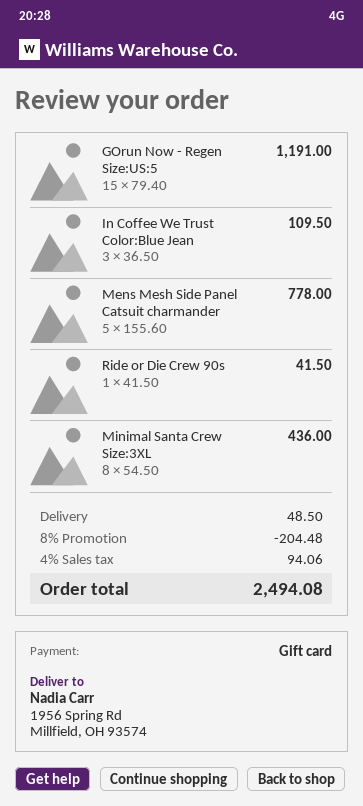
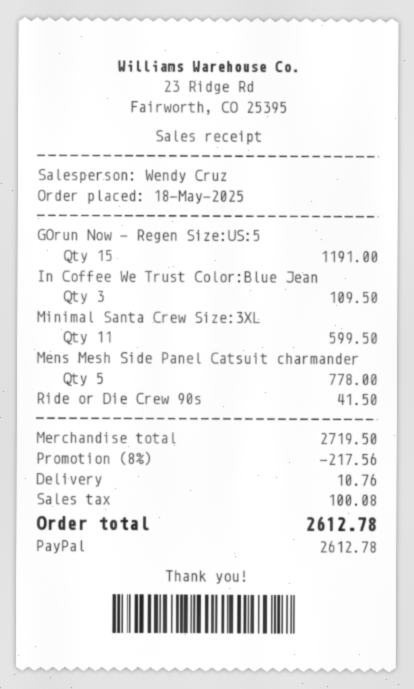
payment method: gift card -> PayPal
Minimal Santa Crew Size:3XL: 8 for 436.00 -> 11 for 599.50
discount: 8% = 204.48 -> 8% = 217.56
shipping: 48.50 -> 10.76
tax: 94.06 -> 100.08
total: 2494.08 -> 2612.78

